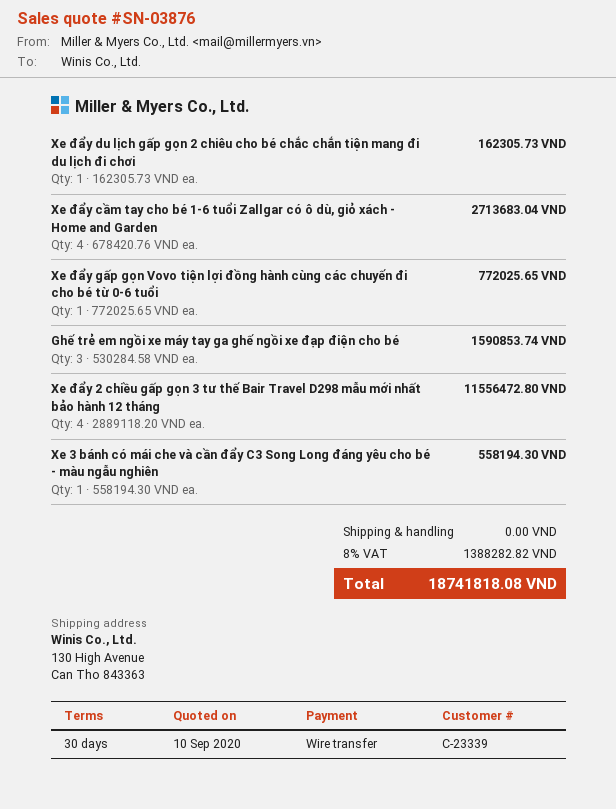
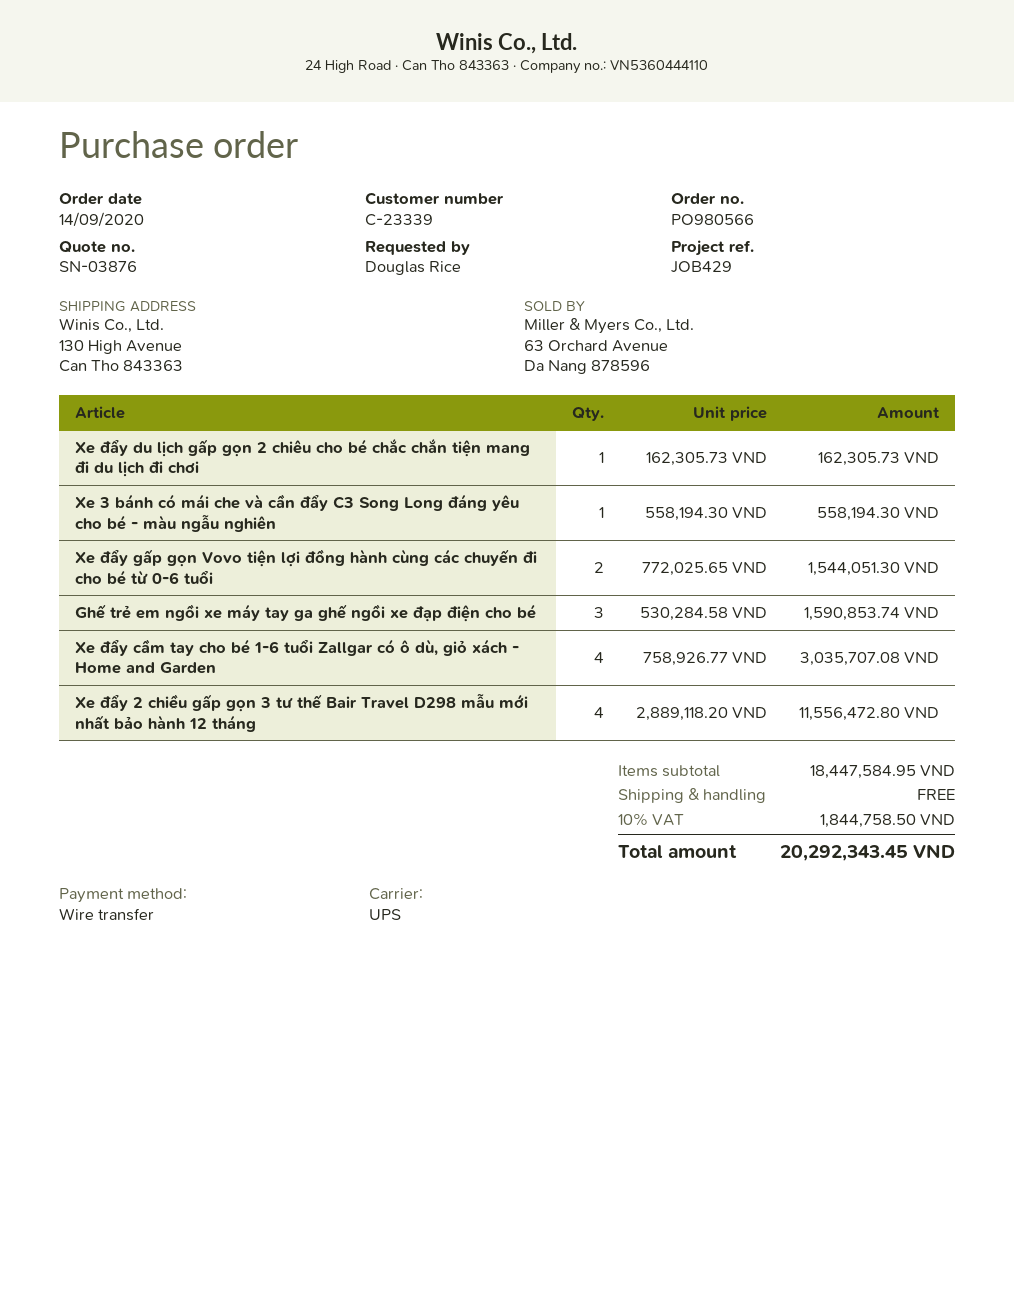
Xe đẩy cầm tay cho bé 1-6 tuổi Zallgar có ô dù, giỏ xách - Home and Garden: 4 x 678420.76 = 2713683.04 -> 4 x 758926.77 = 3035707.08
Xe đẩy gấp gọn Vovo tiện lợi đồng hành cùng các chuyến đi cho bé từ 0-6 tuổi: 1 x 772025.65 = 772025.65 -> 2 x 772025.65 = 1544051.30
tax: 8% = 1388282.82 -> 10% = 1844758.50
total: 18741818.08 -> 20292343.45

